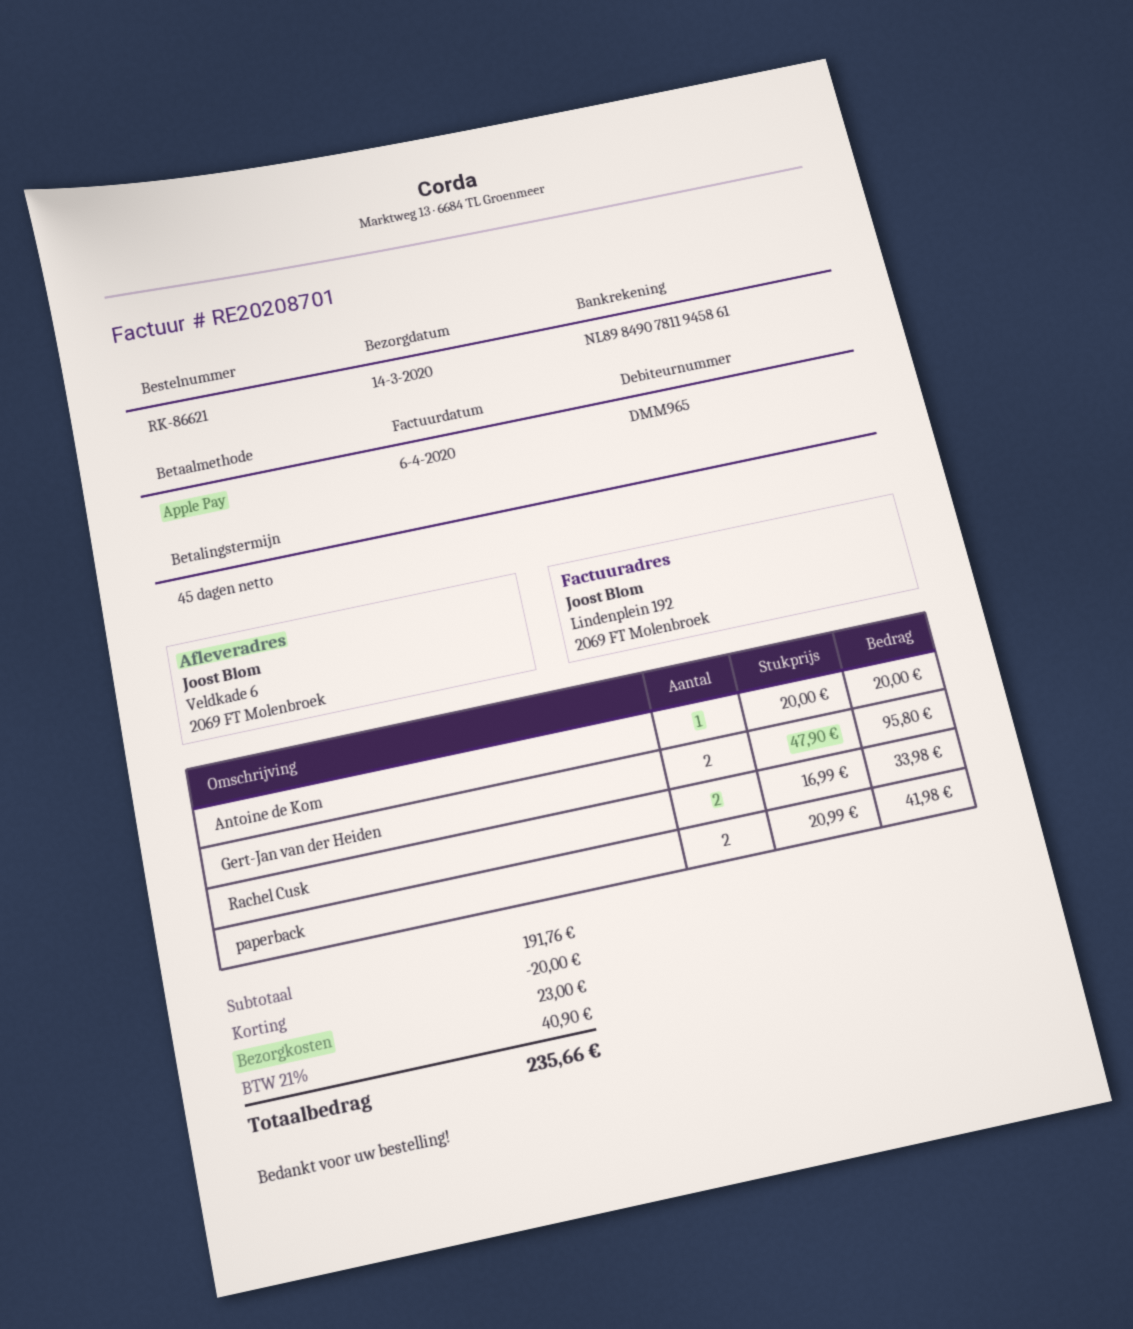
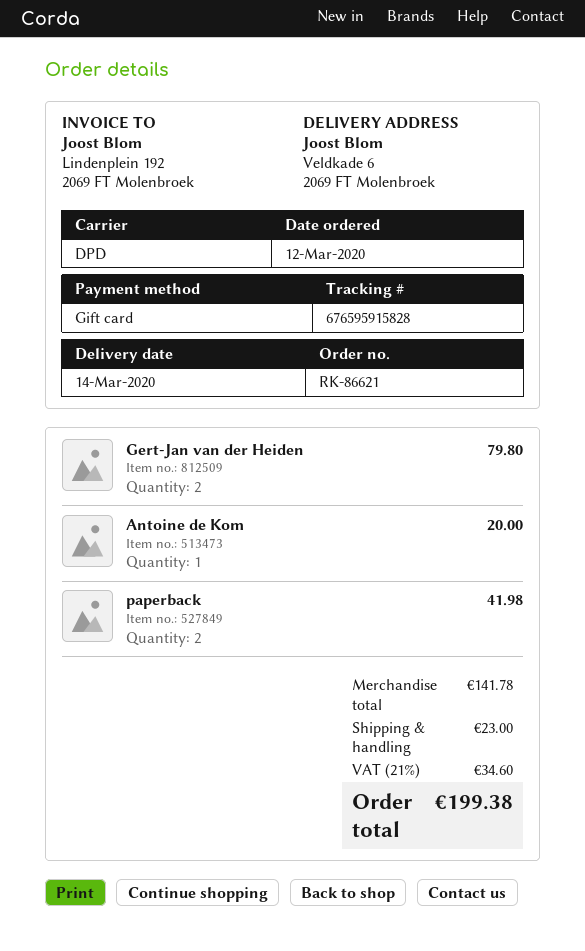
payment method: Apple Pay -> gift card
Gert-Jan van der Heiden: 2 for 95.80 -> 2 for 79.80
Rachel Cusk: 2 for 33.98 -> none
subtotal: 191.76 -> 141.78
discount: 20.00 -> none
tax: 21% = 40.90 -> 21% = 34.60
total: 235.66 -> 199.38

